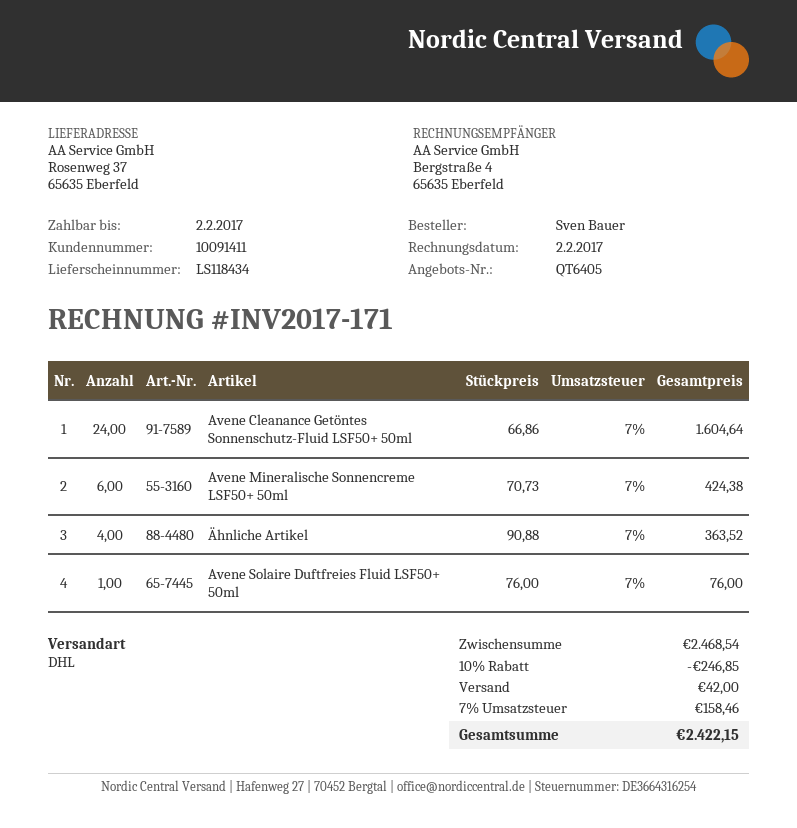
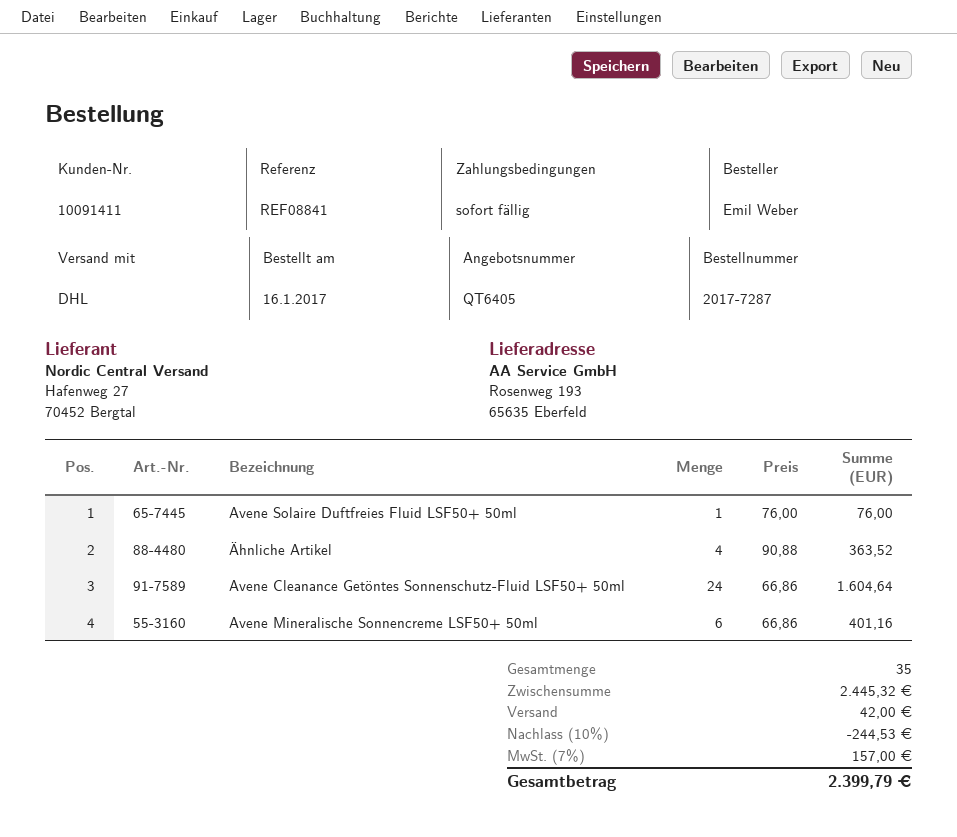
ordered by: Sven Bauer -> Emil Weber
ship to: Rosenweg 37, 65635 Eberfeld -> Rosenweg 193, 65635 Eberfeld
Avene Mineralische Sonnencreme LSF50+ 50ml: 6 x 70.73 = 424.38 -> 6 x 66.86 = 401.16
subtotal: 2468.54 -> 2445.32
discount: 10% = 246.85 -> 10% = 244.53
tax: 7% = 158.46 -> 7% = 157.00
total: 2422.15 -> 2399.79

